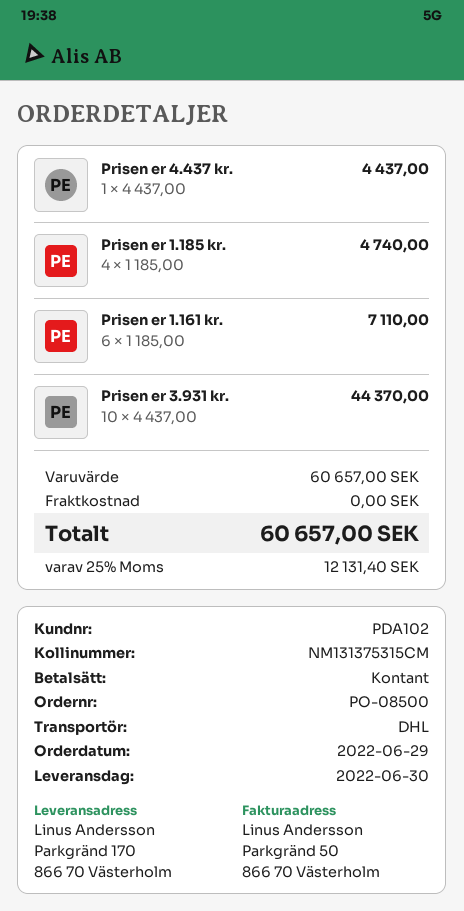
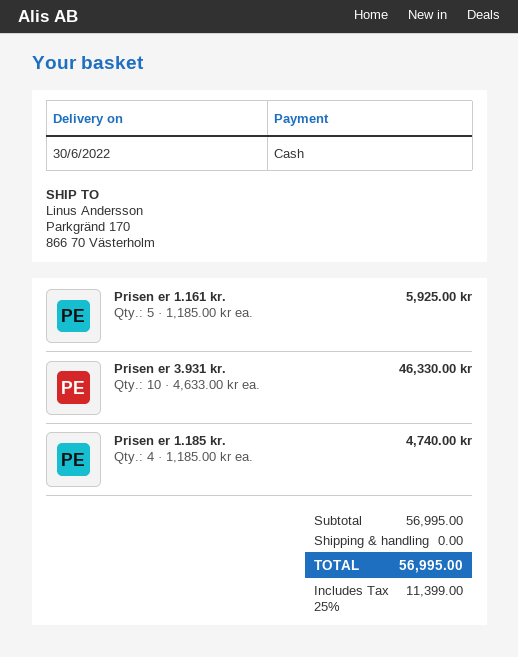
Prisen er 4.437 kr.: 1 x 4437.00 = 4437.00 -> none
Prisen er 1.161 kr.: 6 x 1185.00 = 7110.00 -> 5 x 1185.00 = 5925.00
Prisen er 3.931 kr.: 10 x 4437.00 = 44370.00 -> 10 x 4633.00 = 46330.00
subtotal: 60657.00 -> 56995.00
tax: 25% = 12131.40 -> 25% = 11399.00
total: 60657.00 -> 56995.00

